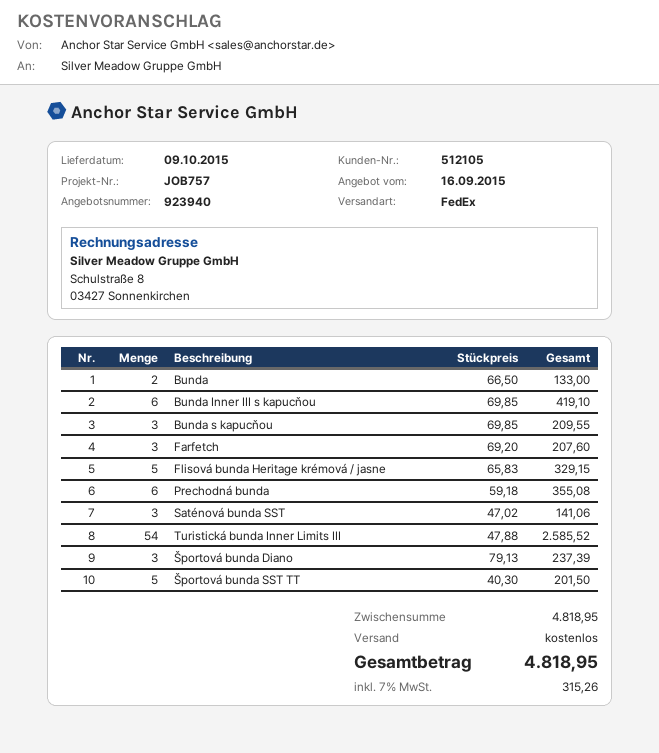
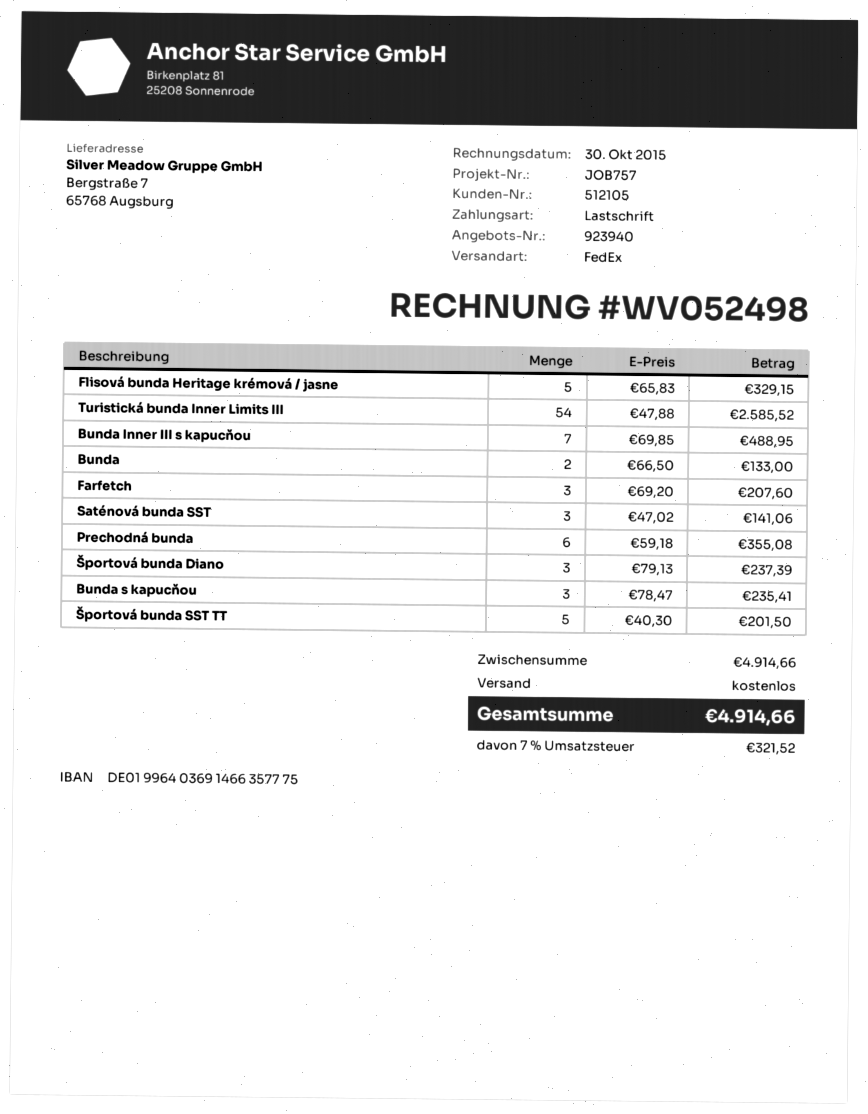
Bunda Inner III s kapucňou: 6 x 69.85 = 419.10 -> 7 x 69.85 = 488.95
Bunda s kapucňou: 3 x 69.85 = 209.55 -> 3 x 78.47 = 235.41
subtotal: 4818.95 -> 4914.66
tax: 7% = 315.26 -> 7% = 321.52
total: 4818.95 -> 4914.66

